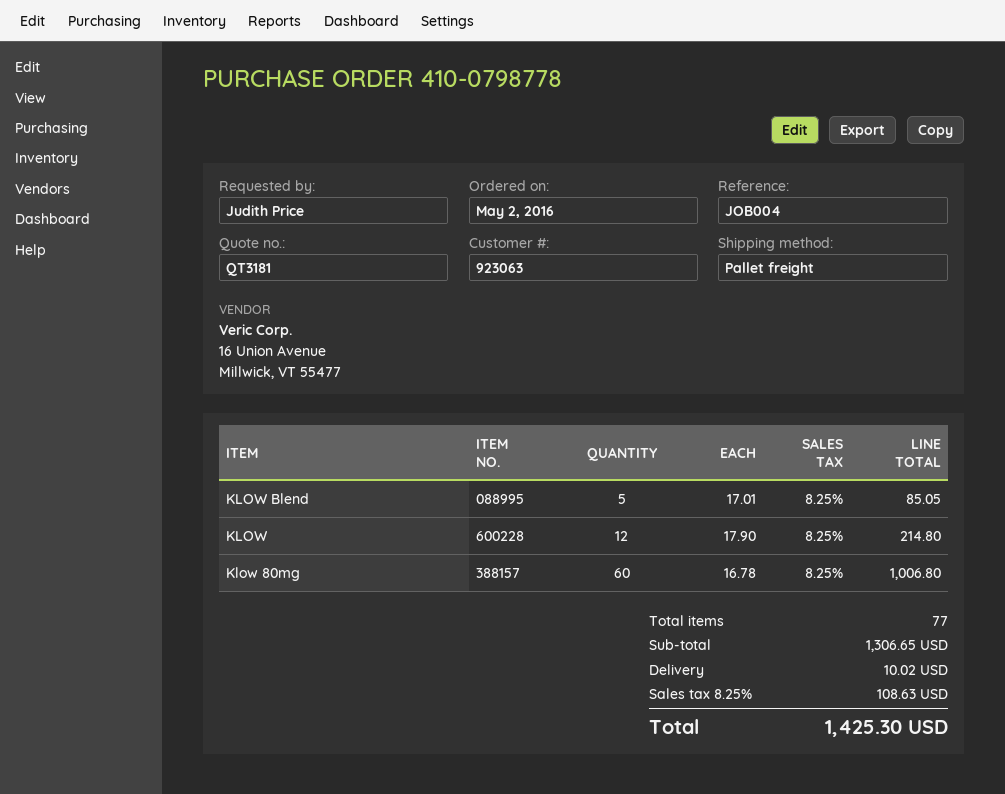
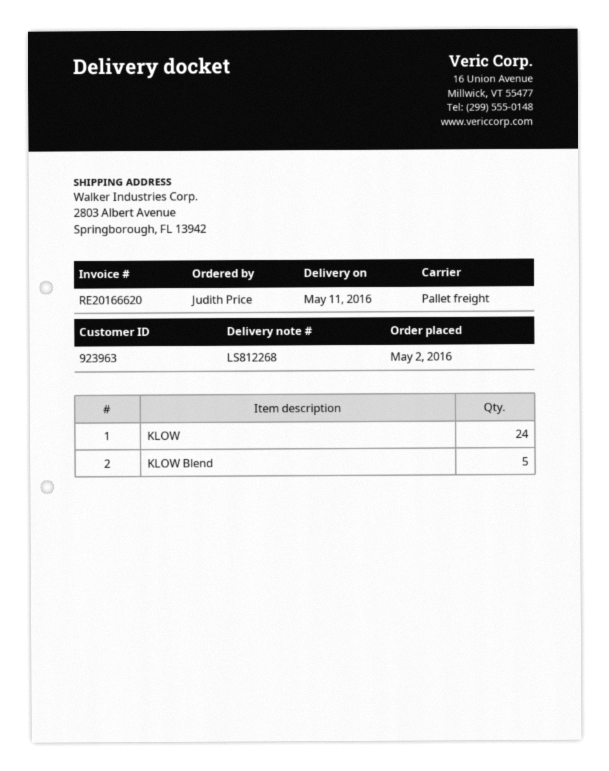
customer number: 923063 -> 923963
KLOW: 12 -> 24
Klow 80mg: 60 -> none

